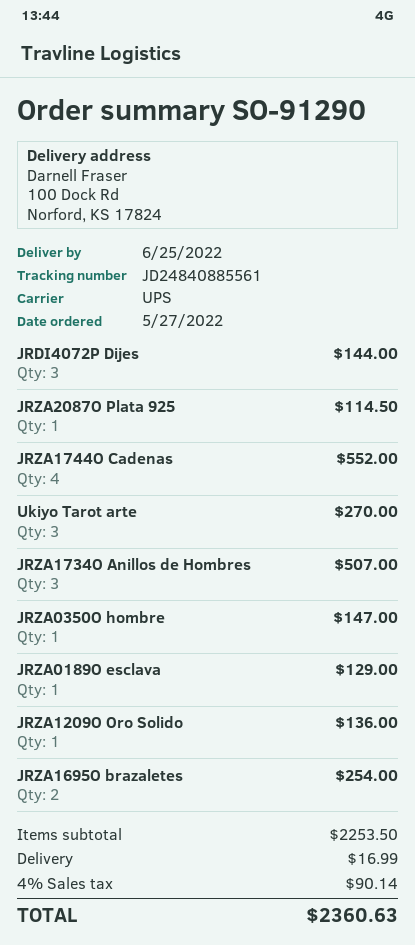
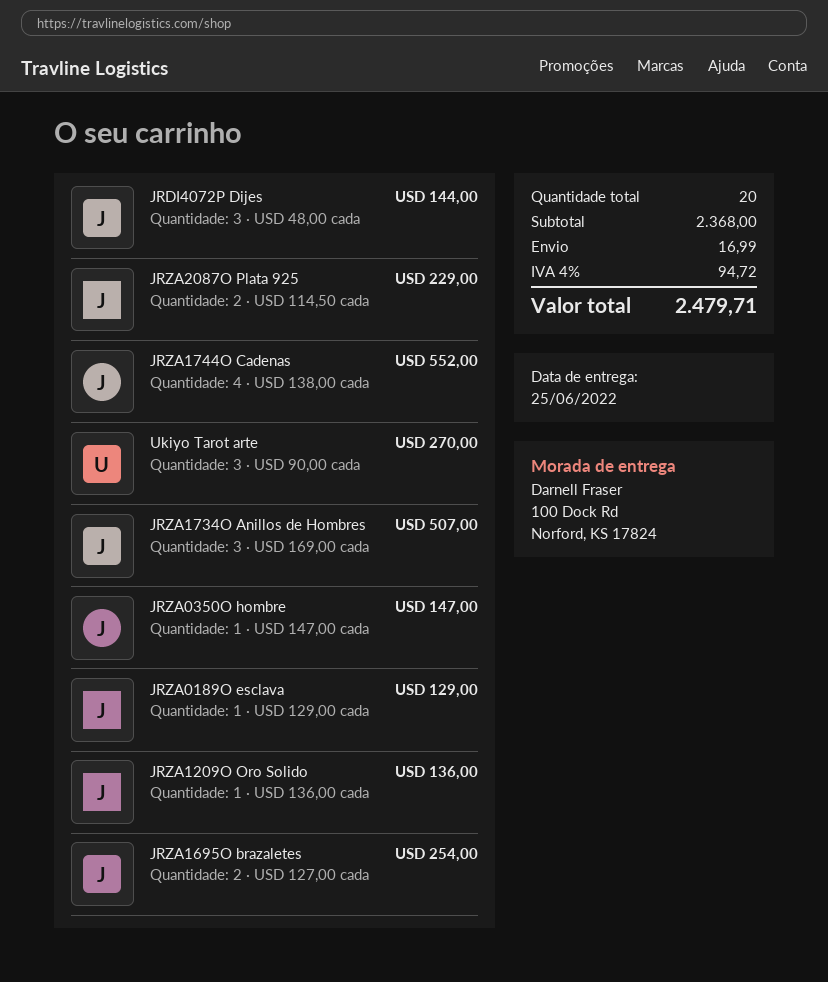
JRZA2087O Plata 925: 1 for 114.50 -> 2 for 229.00
subtotal: 2253.50 -> 2368.00
tax: 4% = 90.14 -> 4% = 94.72
total: 2360.63 -> 2479.71

